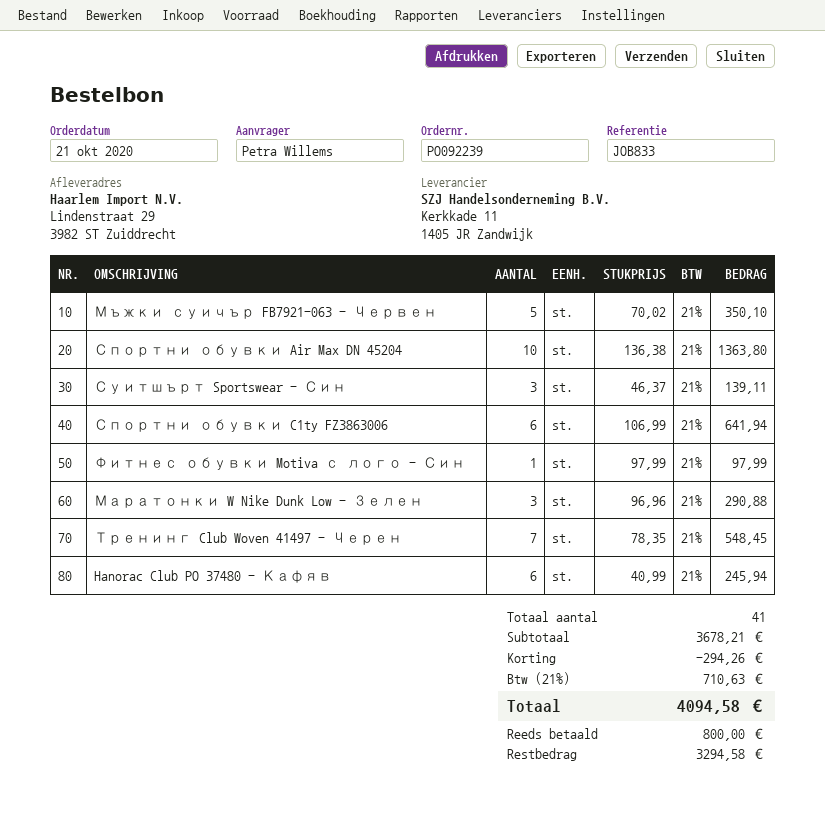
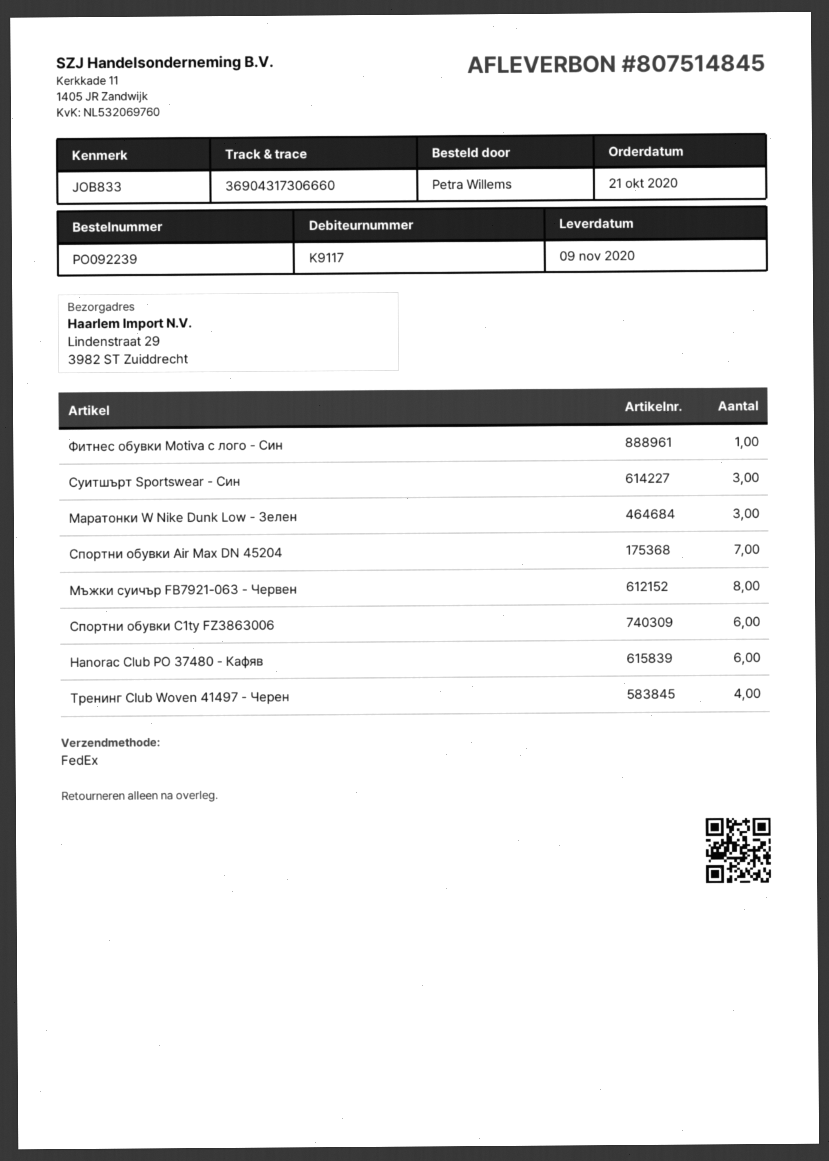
Мъжки суичър FB7921-063 - Червен: 5 -> 8
Спортни обувки Air Max DN 45204: 10 -> 7
Тренинг Club Woven 41497 - Черен: 7 -> 4

